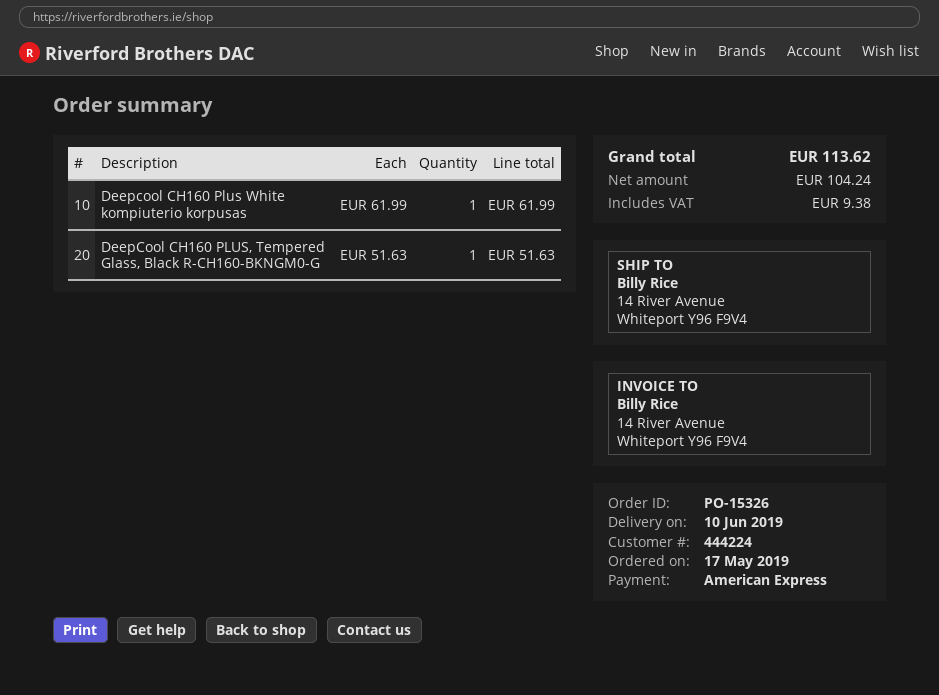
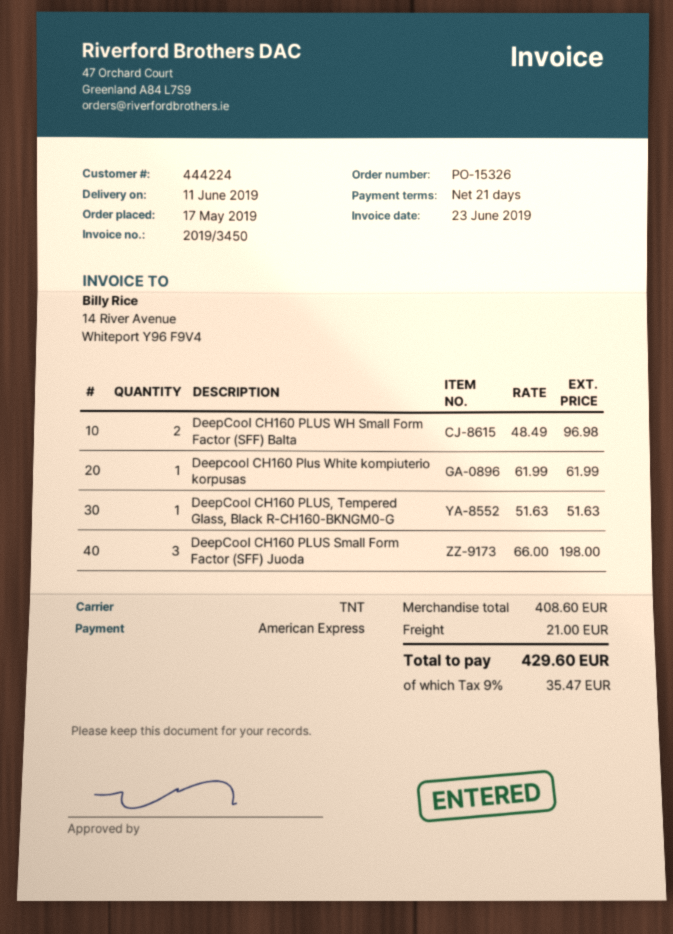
delivery date: 2019-06-10 -> 2019-06-11
DeepCool CH160 PLUS WH Small Form Factor (SFF) Balta: none -> 2 x 48.49 = 96.98
DeepCool CH160 PLUS Small Form Factor (SFF) Juoda: none -> 3 x 66.00 = 198.00
shipping: none -> 21.00
tax: 9.38 -> 35.47
total: 113.62 -> 429.60

